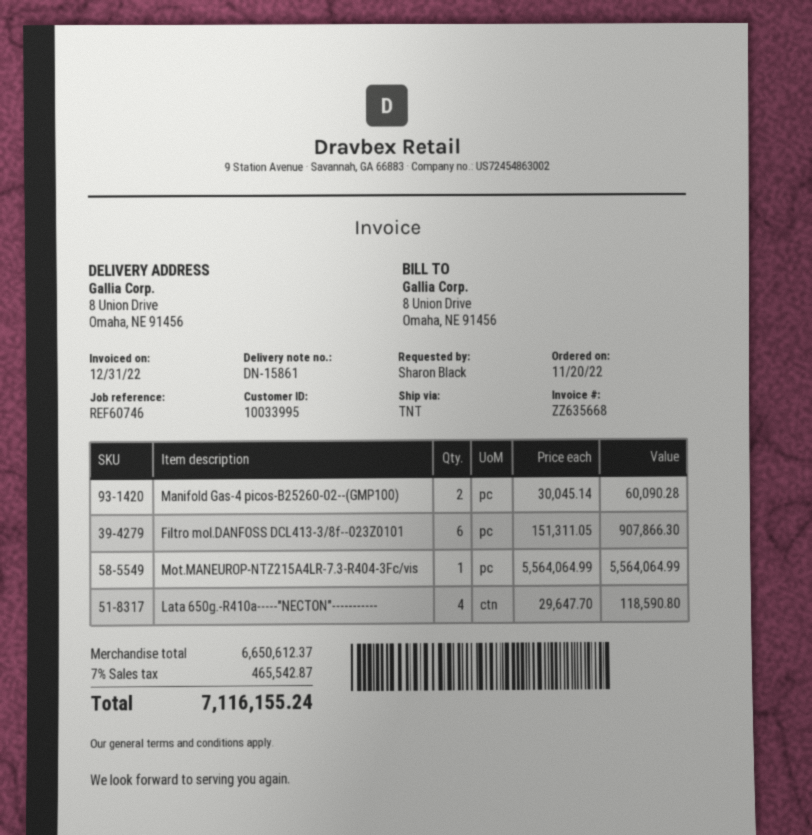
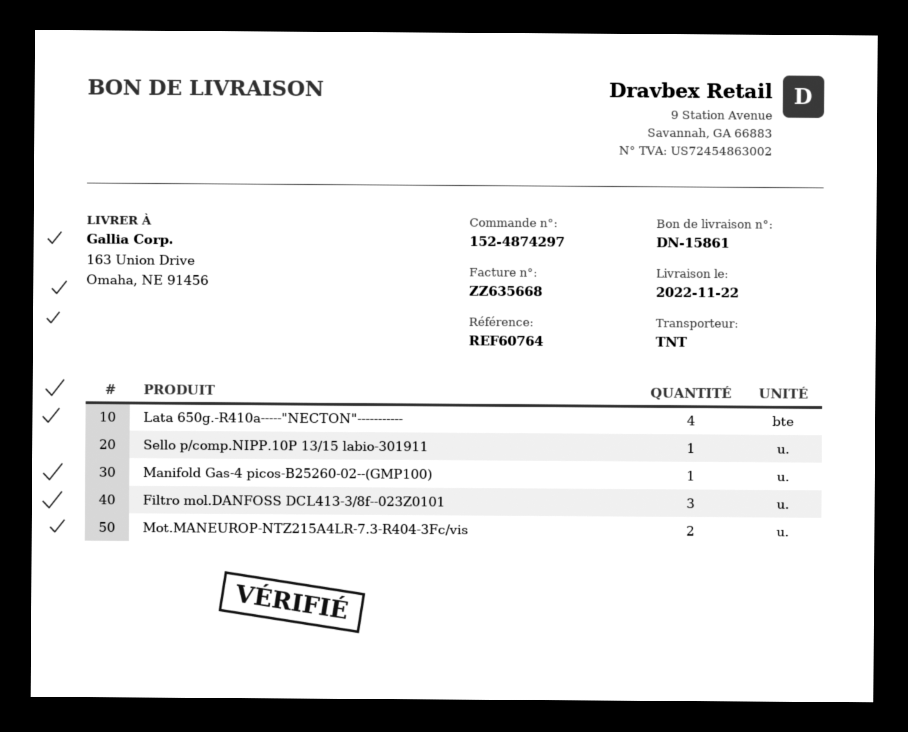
reference: REF60746 -> REF60764
ship to: 8 Union Drive, Omaha, NE 91456 -> 163 Union Drive, Omaha, NE 91456
Manifold Gas-4 picos-B25260-02--(GMP100): 2 -> 1
Filtro mol.DANFOSS DCL413-3/8f--023Z0101: 6 -> 3
Mot.MANEUROP-NTZ215A4LR-7.3-R404-3Fc/vis: 1 -> 2
Sello p/comp.NIPP.10P 13/15 labio-301911: none -> 1

